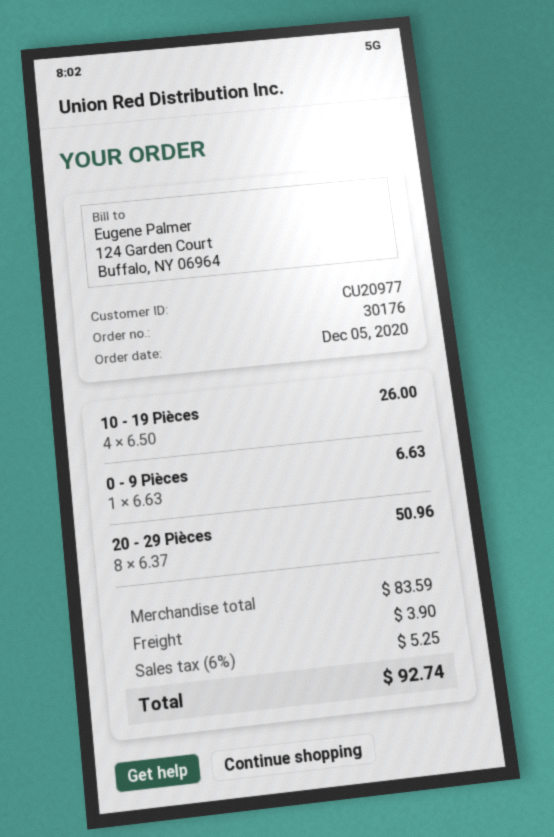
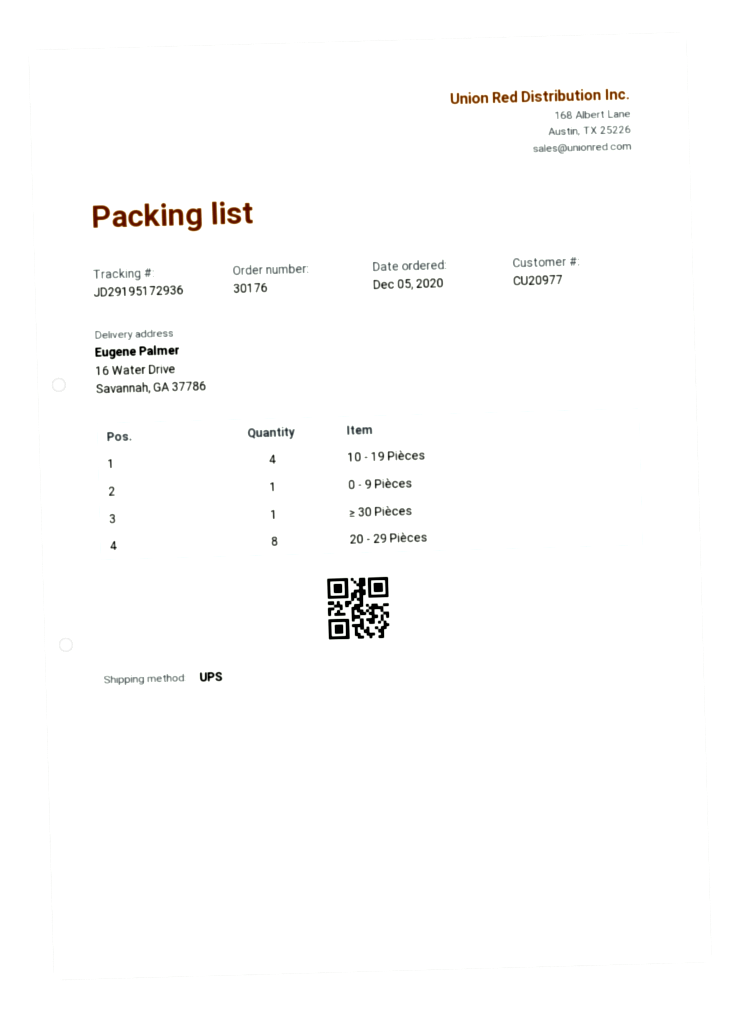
≥ 30 Pièces: none -> 1

